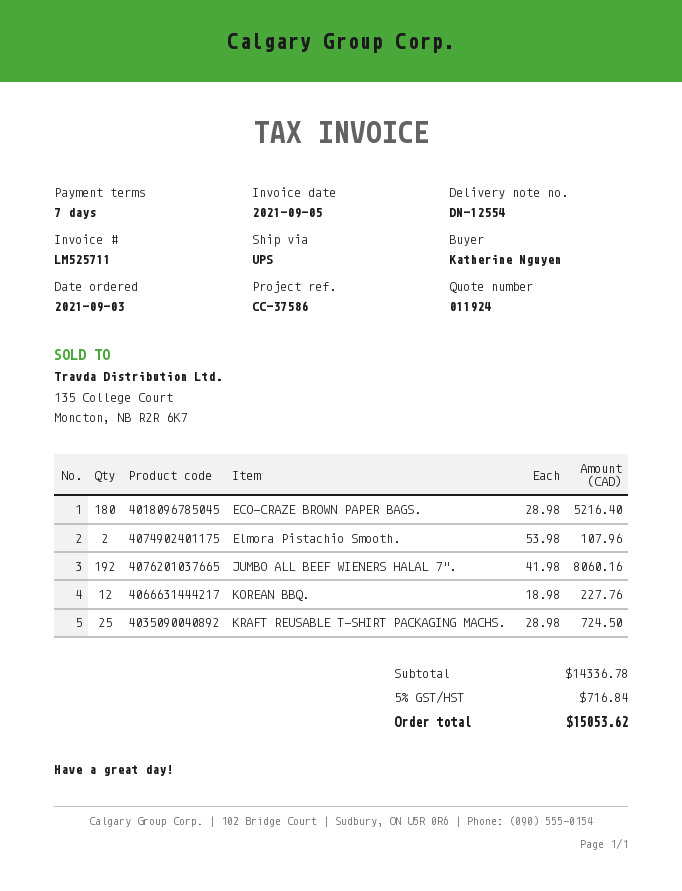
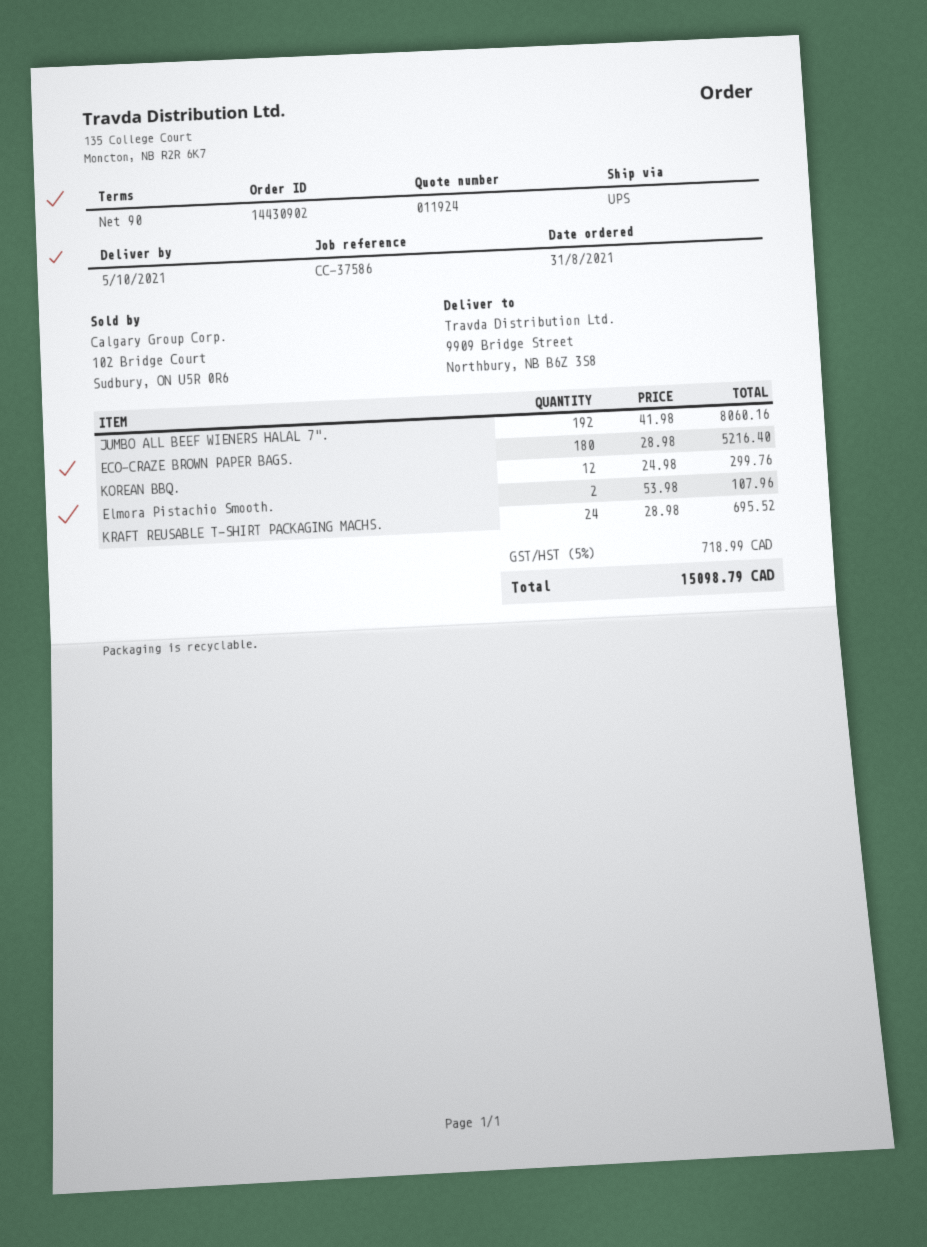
order date: 2021-09-03 -> 2021-08-31
payment terms: 7 days -> 90 days
KOREAN BBQ.: 12 x 18.98 = 227.76 -> 12 x 24.98 = 299.76
KRAFT REUSABLE T-SHIRT PACKAGING MACHS.: 25 x 28.98 = 724.50 -> 24 x 28.98 = 695.52
tax: 5% = 716.84 -> 5% = 718.99
total: 15053.62 -> 15098.79

